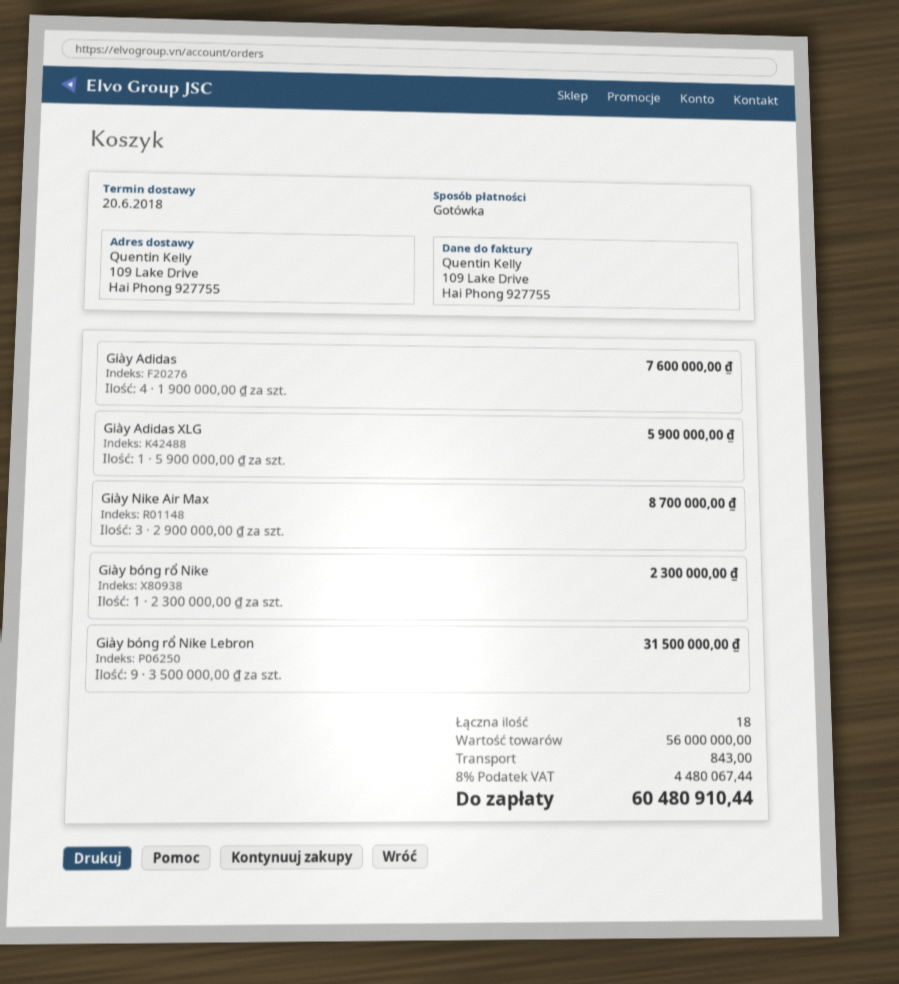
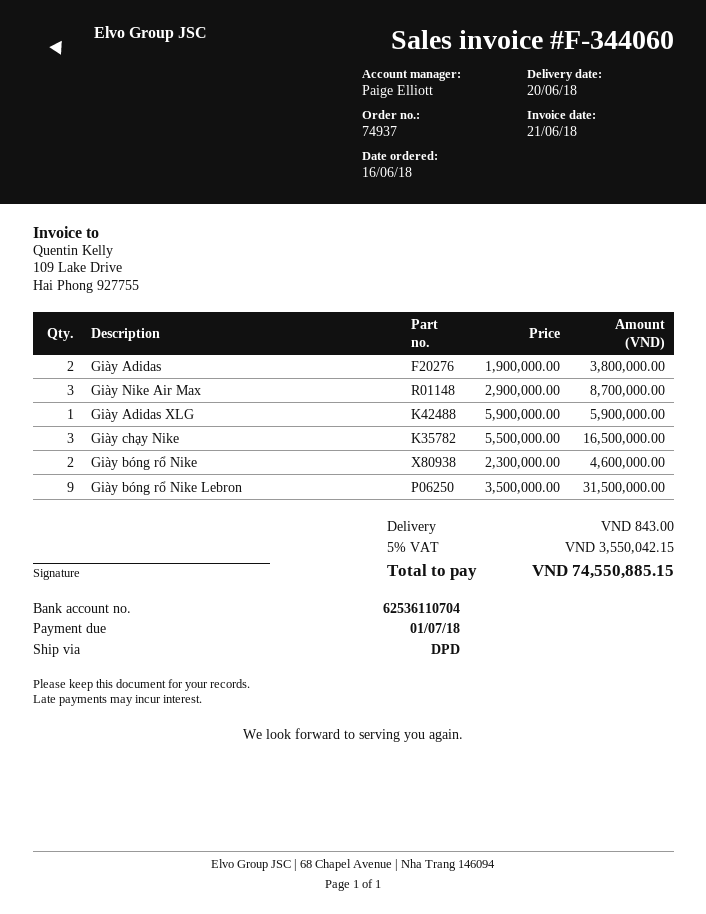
Giày Adidas: 4 x 1900000.00 = 7600000.00 -> 2 x 1900000.00 = 3800000.00
Giày bóng rổ Nike: 1 x 2300000.00 = 2300000.00 -> 2 x 2300000.00 = 4600000.00
Giày chạy Nike: none -> 3 x 5500000.00 = 16500000.00
tax: 8% = 4480067.44 -> 5% = 3550042.15
total: 60480910.44 -> 74550885.15

